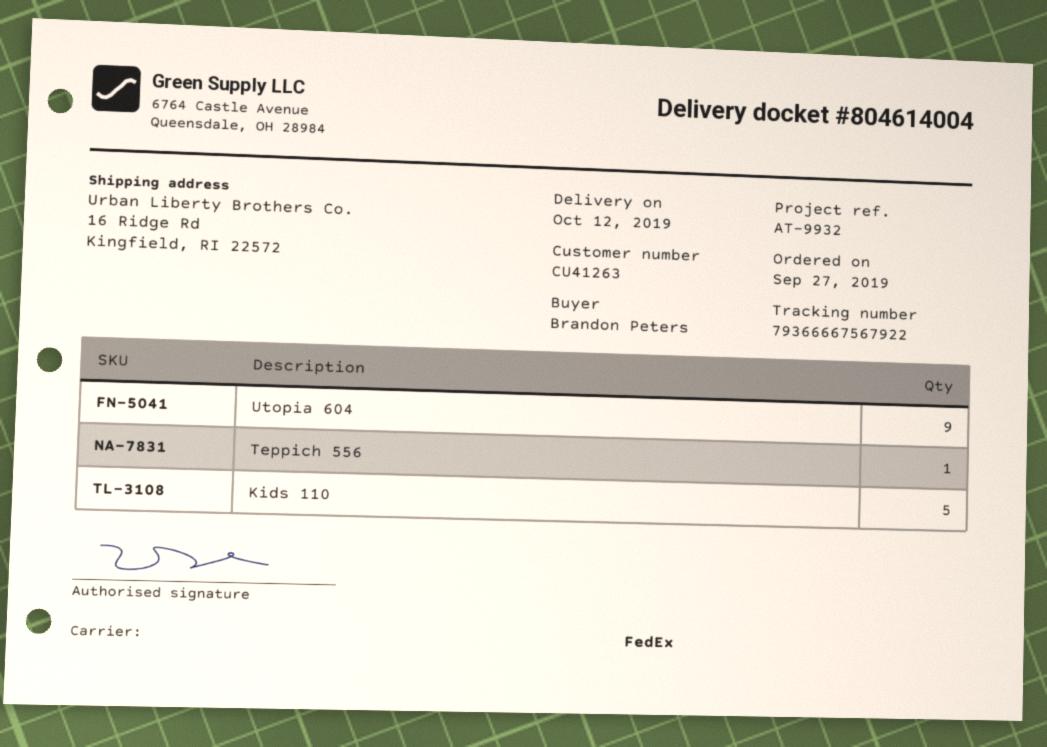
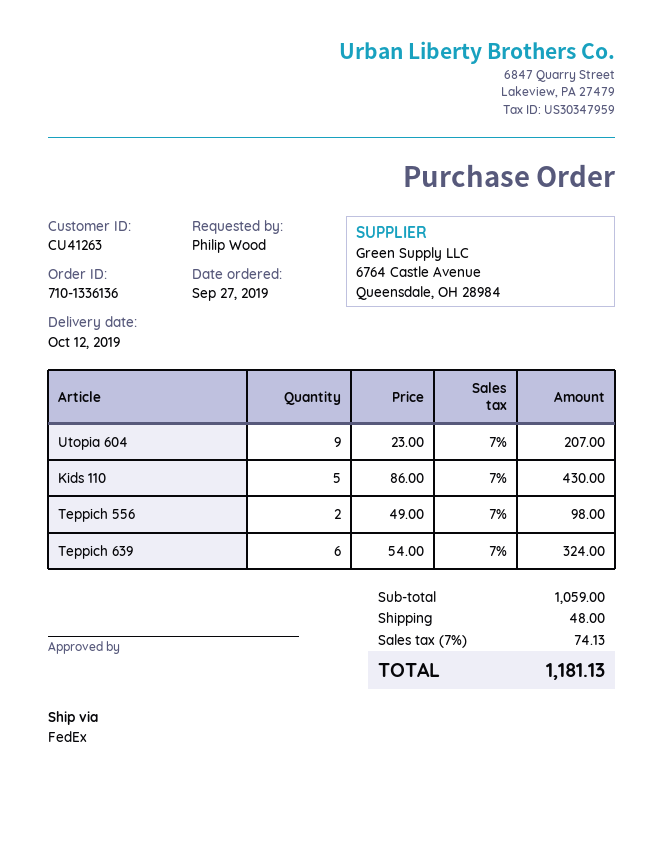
ordered by: Brandon Peters -> Philip Wood
Teppich 556: 1 -> 2
Teppich 639: none -> 6

